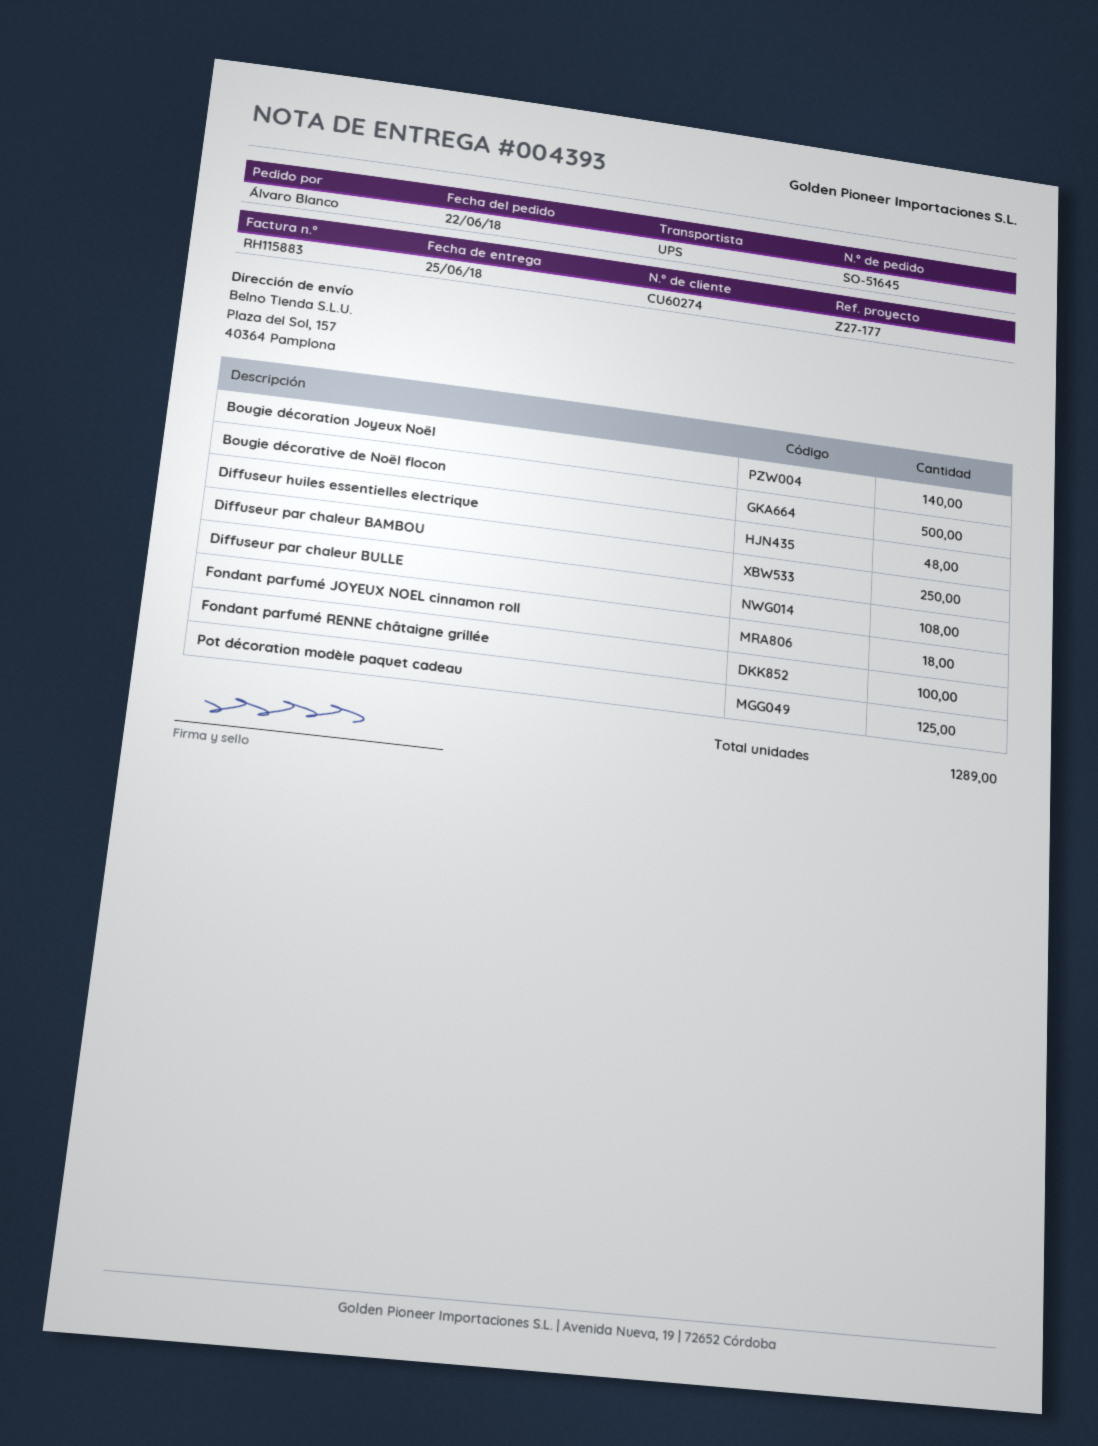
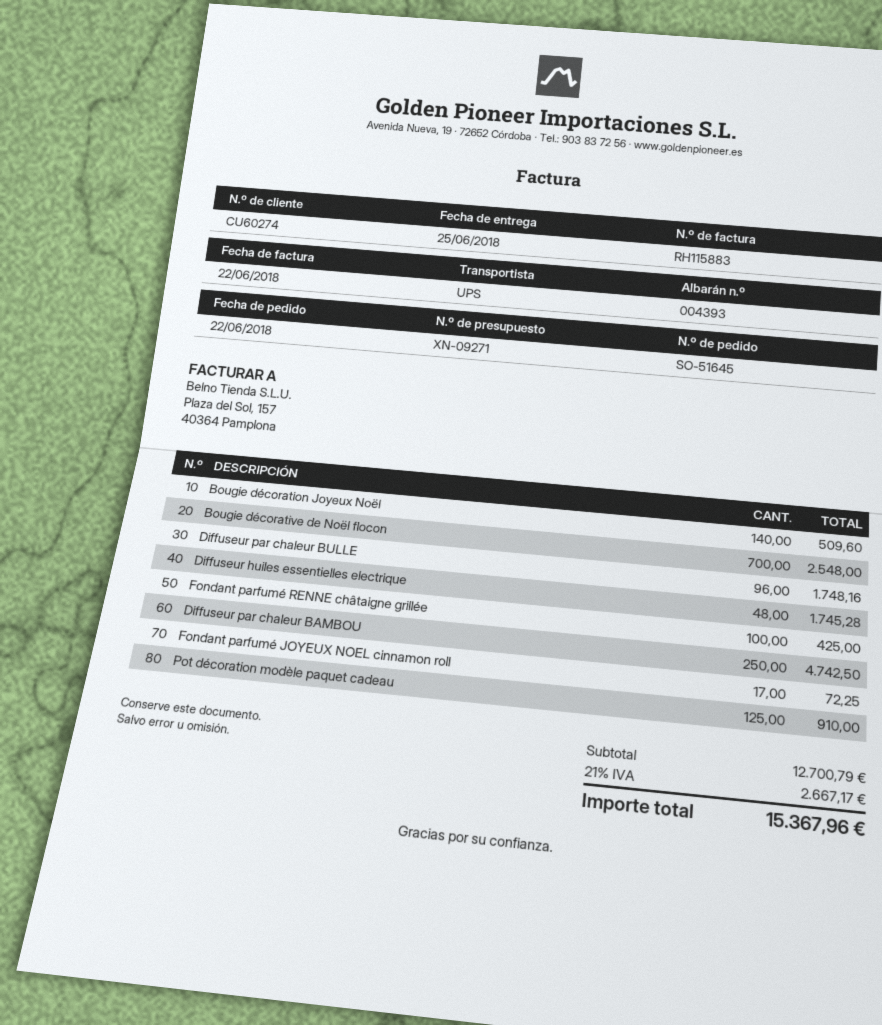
Bougie décorative de Noël flocon: 500 -> 700
Diffuseur par chaleur BULLE: 108 -> 96
Fondant parfumé JOYEUX NOEL cinnamon roll: 18 -> 17

